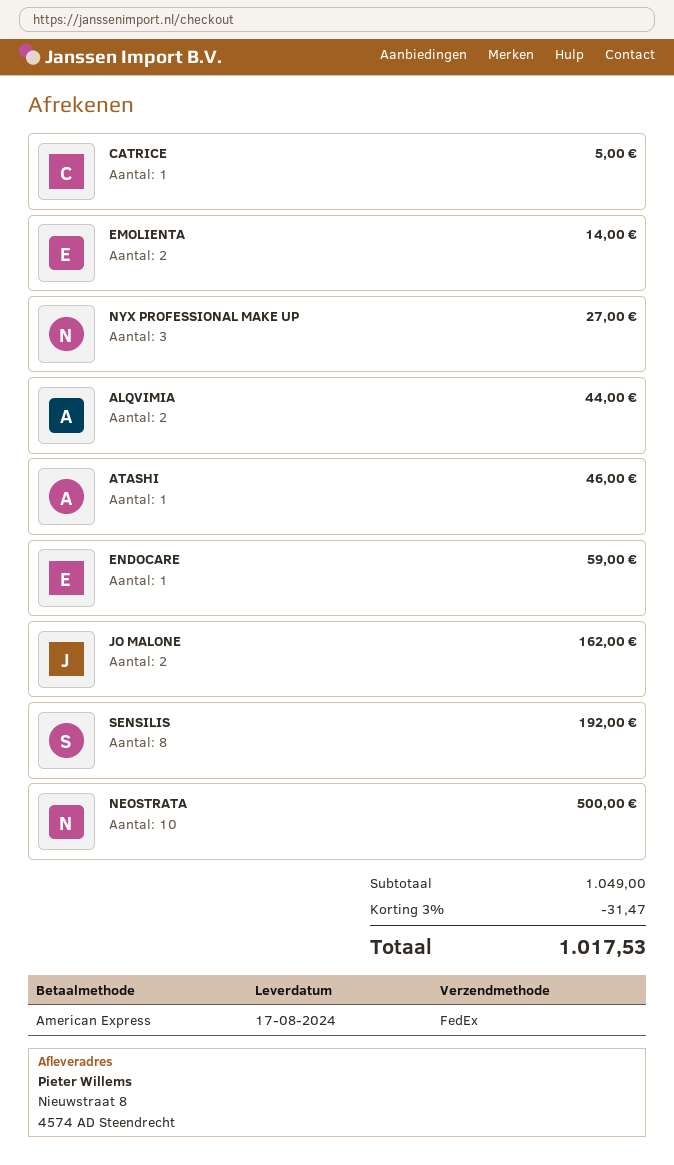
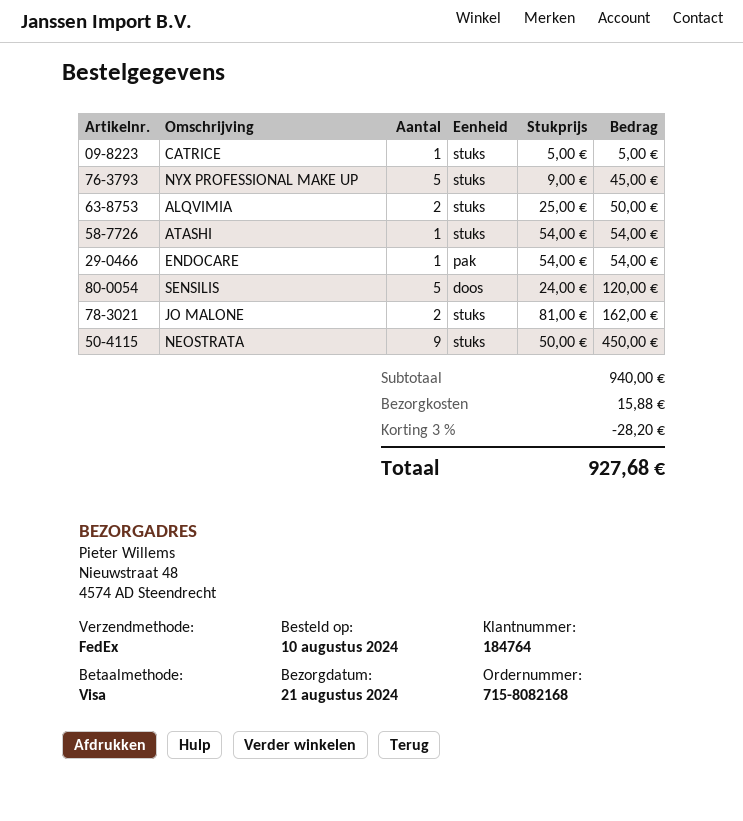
delivery date: 2024-08-17 -> 2024-08-21
payment method: American Express -> Visa
ship to: Nieuwstraat 8, 4574 AD Steendrecht -> Nieuwstraat 48, 4574 AD Steendrecht
EMOLIENTA: 2 for 14.00 -> none
NYX PROFESSIONAL MAKE UP: 3 for 27.00 -> 5 for 45.00
ALQVIMIA: 2 for 44.00 -> 2 for 50.00
ATASHI: 1 for 46.00 -> 1 for 54.00
ENDOCARE: 1 for 59.00 -> 1 for 54.00
SENSILIS: 8 for 192.00 -> 5 for 120.00
NEOSTRATA: 10 for 500.00 -> 9 for 450.00
subtotal: 1049.00 -> 940.00
discount: 3% = 31.47 -> 3% = 28.20
shipping: none -> 15.88
total: 1017.53 -> 927.68

